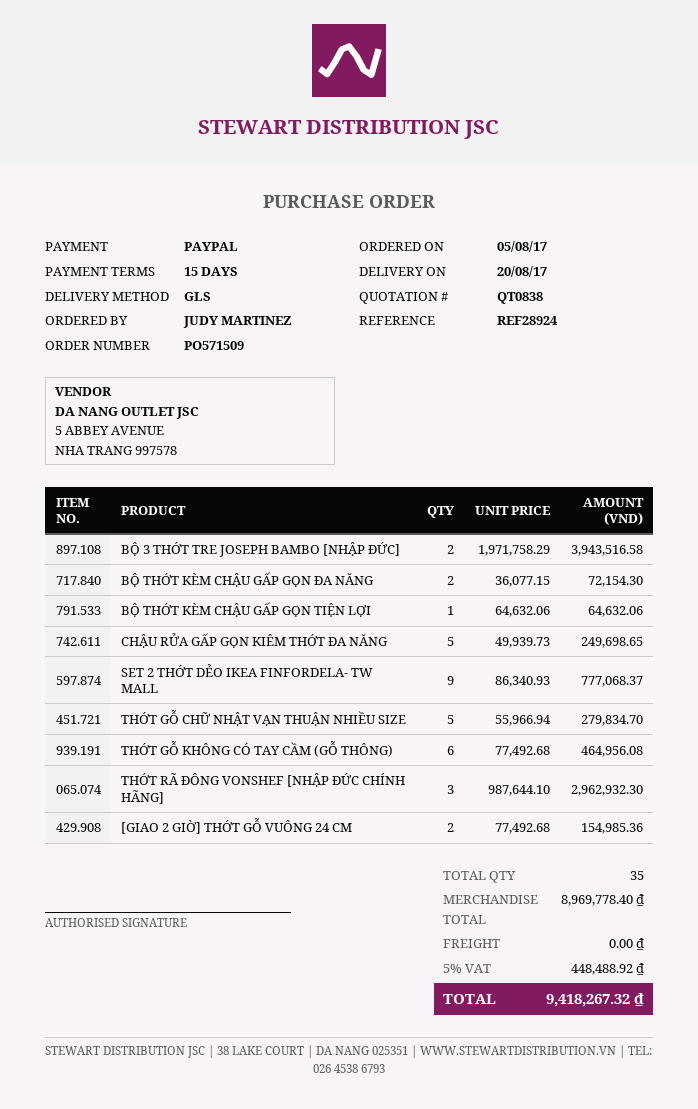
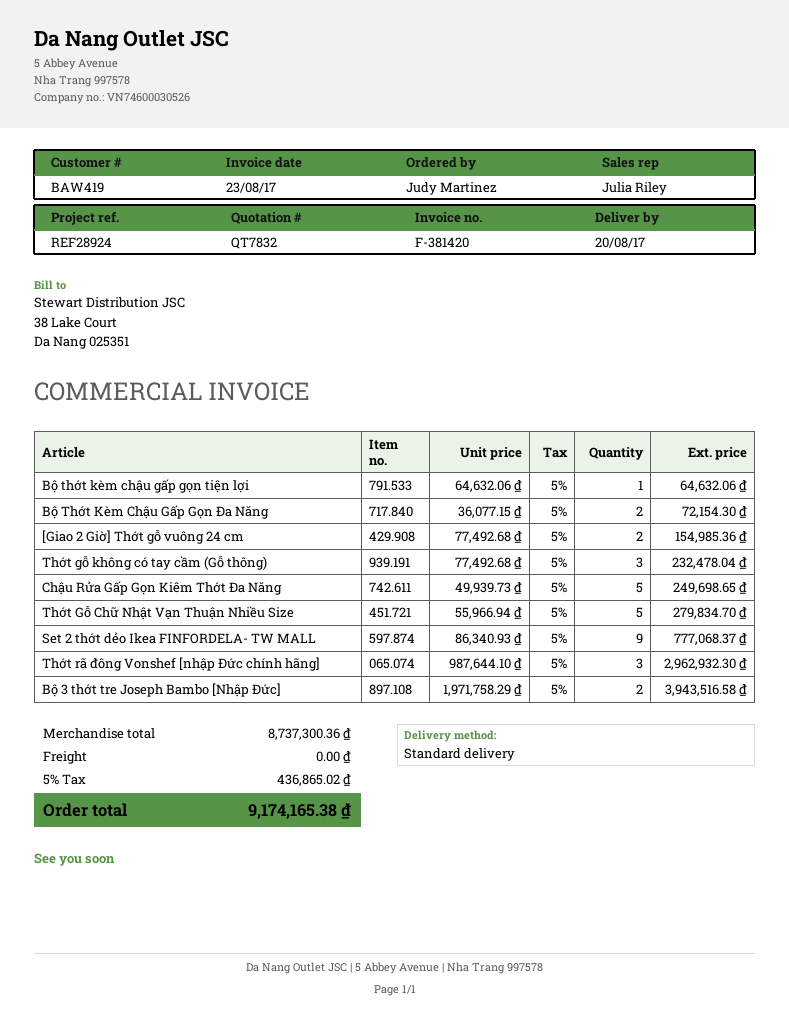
quote number: QT0838 -> QT7832
shipping method: GLS -> standard
THỚT GỖ KHÔNG CÓ TAY CẦM (GỖ THÔNG): 6 x 77492.68 = 464956.08 -> 3 x 77492.68 = 232478.04
subtotal: 8969778.40 -> 8737300.36
tax: 5% = 448488.92 -> 5% = 436865.02
total: 9418267.32 -> 9174165.38

